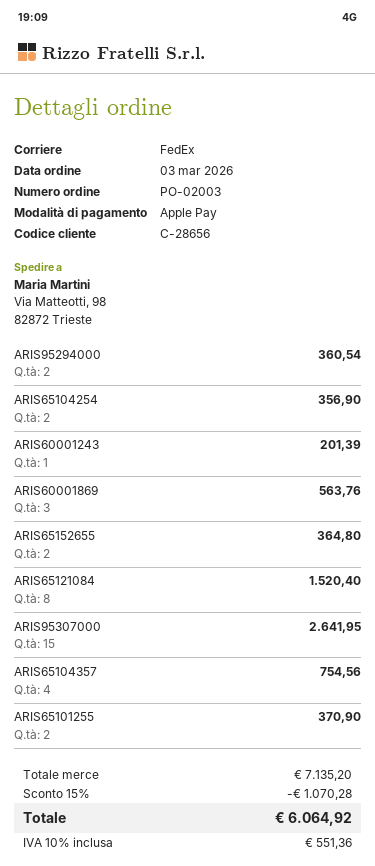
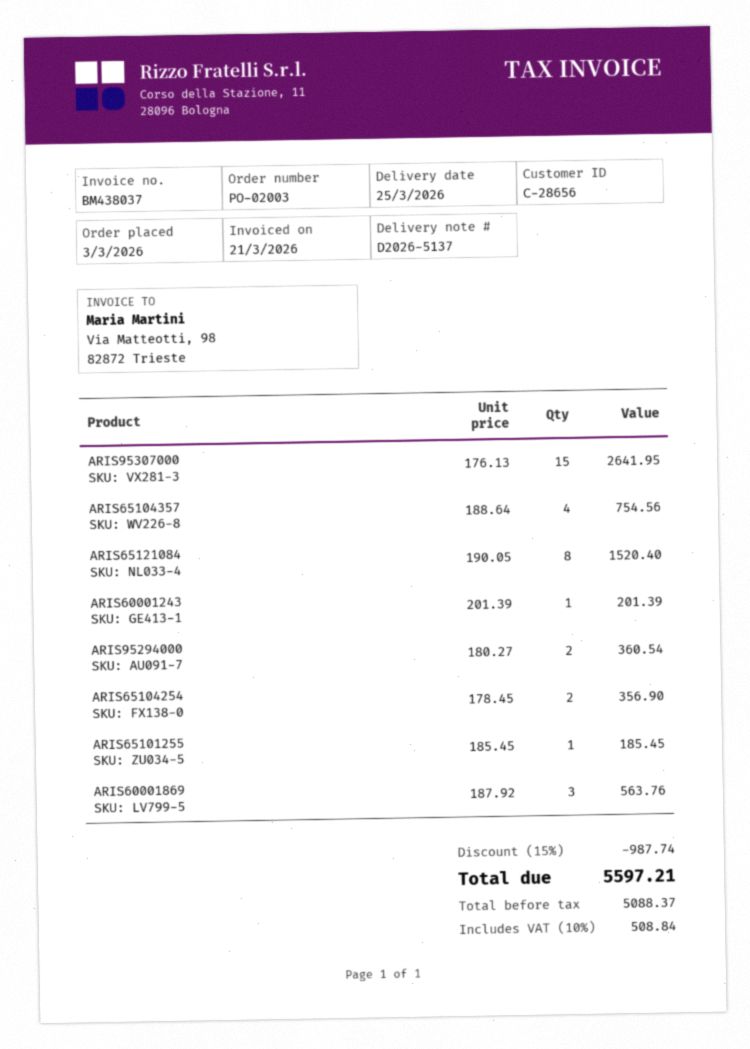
ARIS65152655: 2 for 364.80 -> none
ARIS65101255: 2 for 370.90 -> 1 for 185.45
discount: 15% = 1070.28 -> 15% = 987.74
tax: 10% = 551.36 -> 10% = 508.84
total: 6064.92 -> 5597.21

